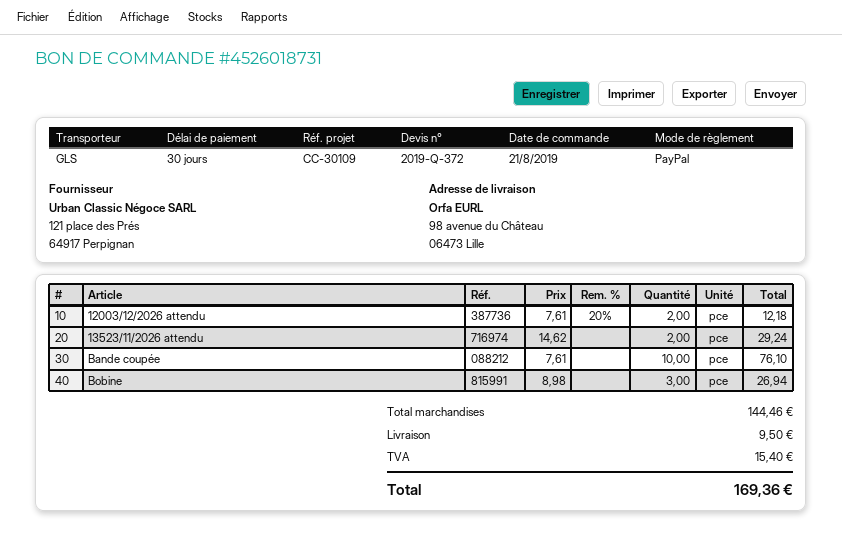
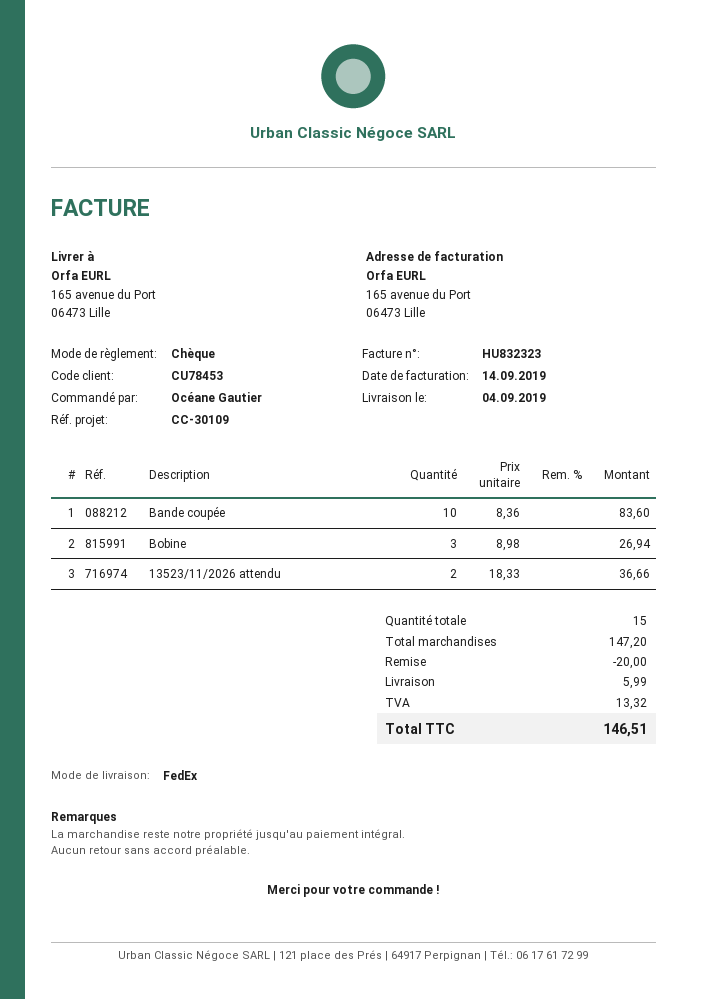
payment method: PayPal -> cheque
shipping method: GLS -> FedEx
ship to: 98 avenue du Château, 06473 Lille -> 165 avenue du Port, 06473 Lille
12003/12/2026 attendu: 2 x 7.61 - 20% = 12.18 -> none
13523/11/2026 attendu: 2 x 14.62 = 29.24 -> 2 x 18.33 = 36.66
Bande coupée: 10 x 7.61 = 76.10 -> 10 x 8.36 = 83.60
subtotal: 144.46 -> 147.20
discount: none -> 20.00
shipping: 9.50 -> 5.99
tax: 15.40 -> 13.32
total: 169.36 -> 146.51

